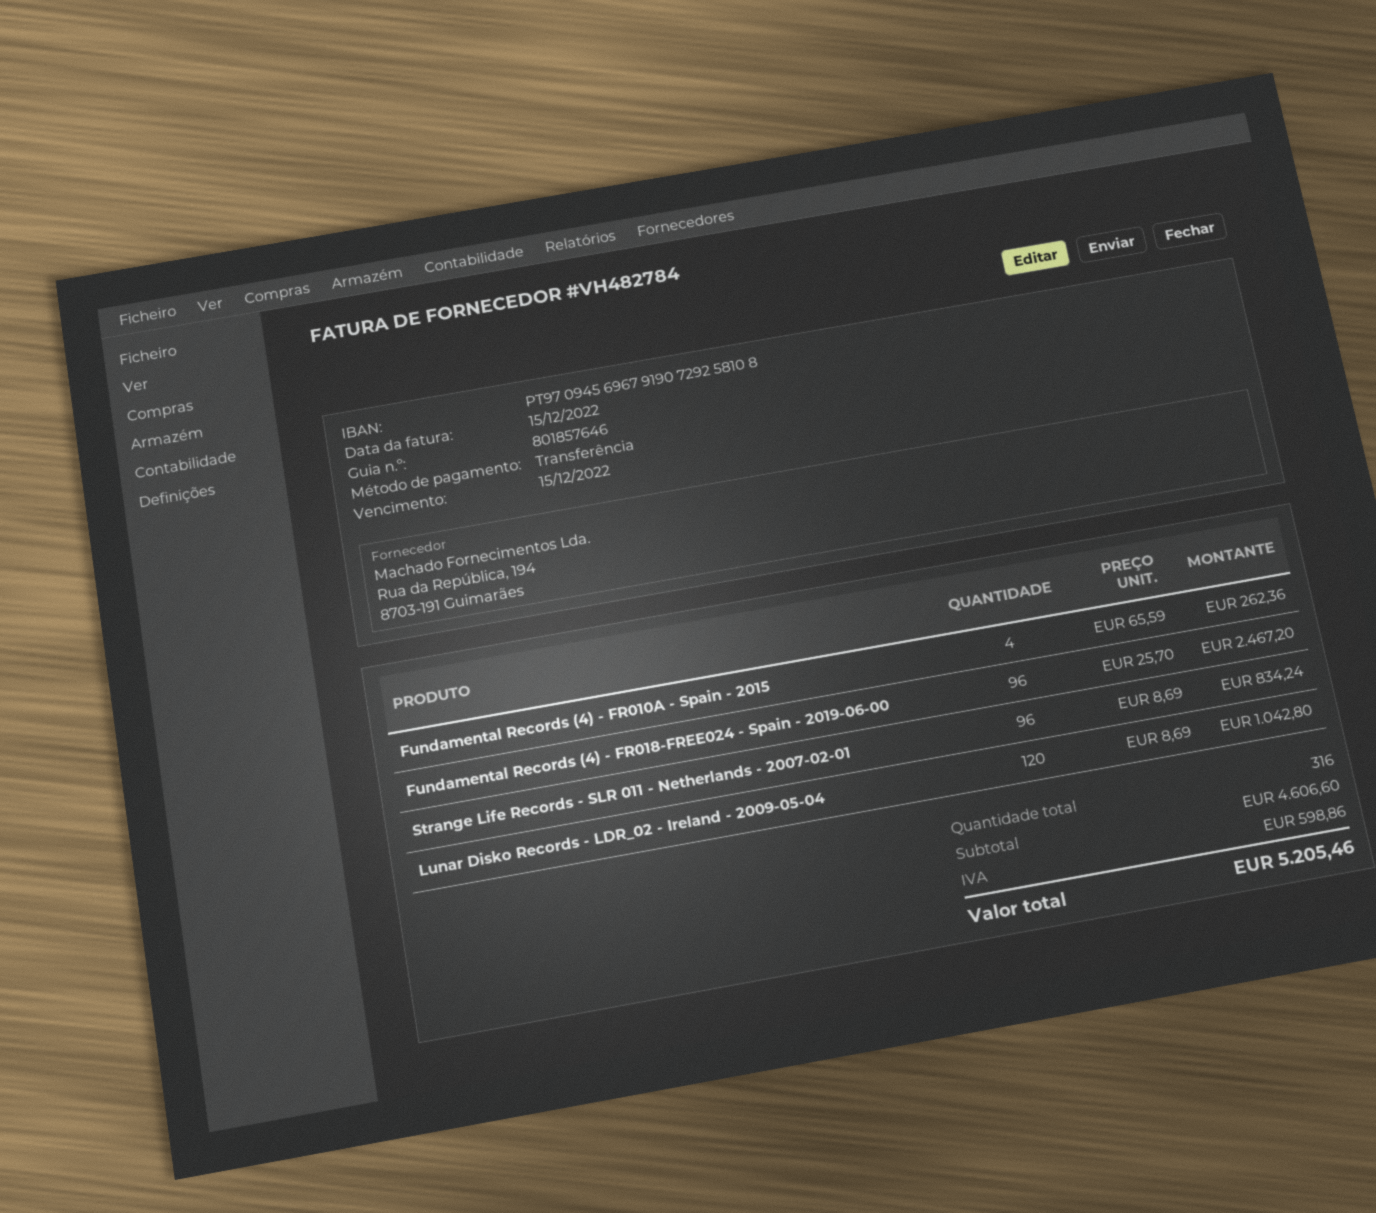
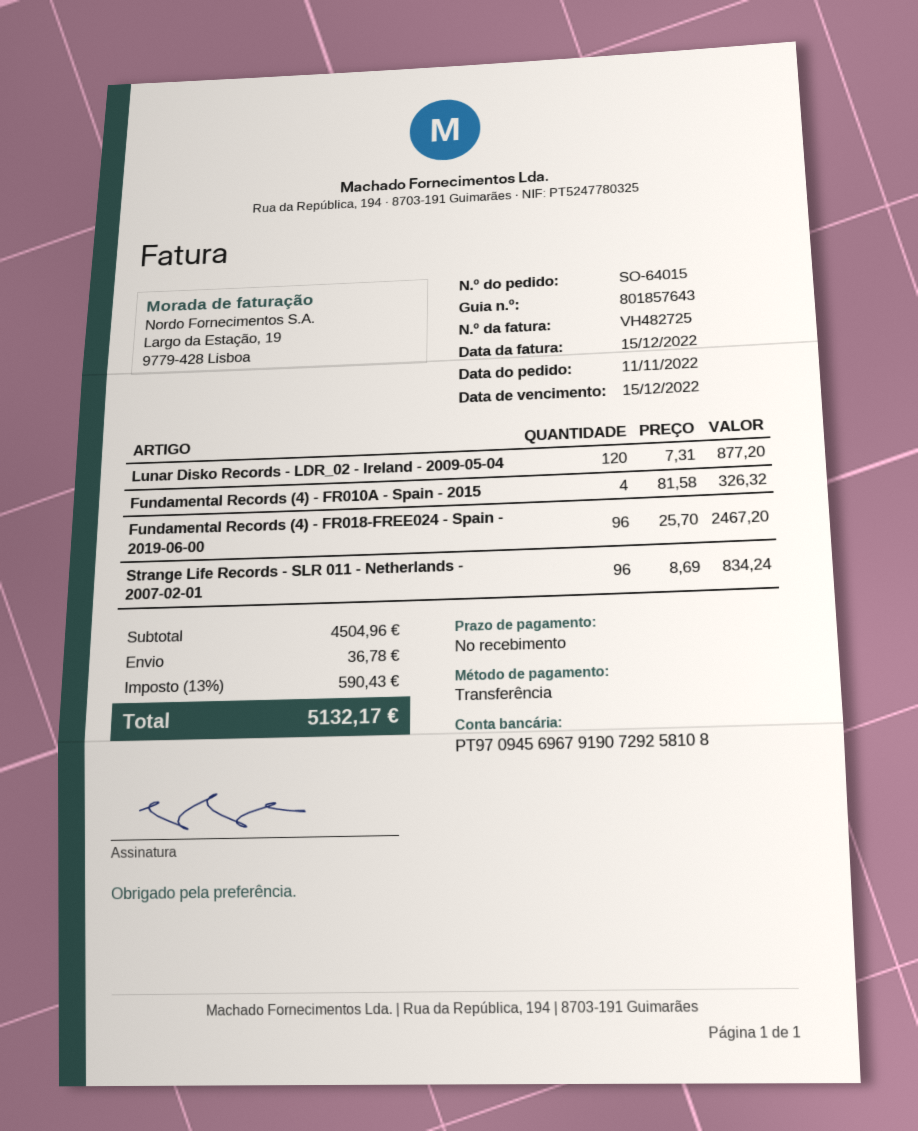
delivery note number: 801857646 -> 801857643
invoice number: VH482784 -> VH482725
Fundamental Records (4) - FR010A - Spain - 2015: 4 x 65.59 = 262.36 -> 4 x 81.58 = 326.32
Lunar Disko Records - LDR_02 - Ireland - 2009-05-04: 120 x 8.69 = 1042.80 -> 120 x 7.31 = 877.20
subtotal: 4606.60 -> 4504.96
shipping: none -> 36.78
tax: 598.86 -> 590.43
total: 5205.46 -> 5132.17

